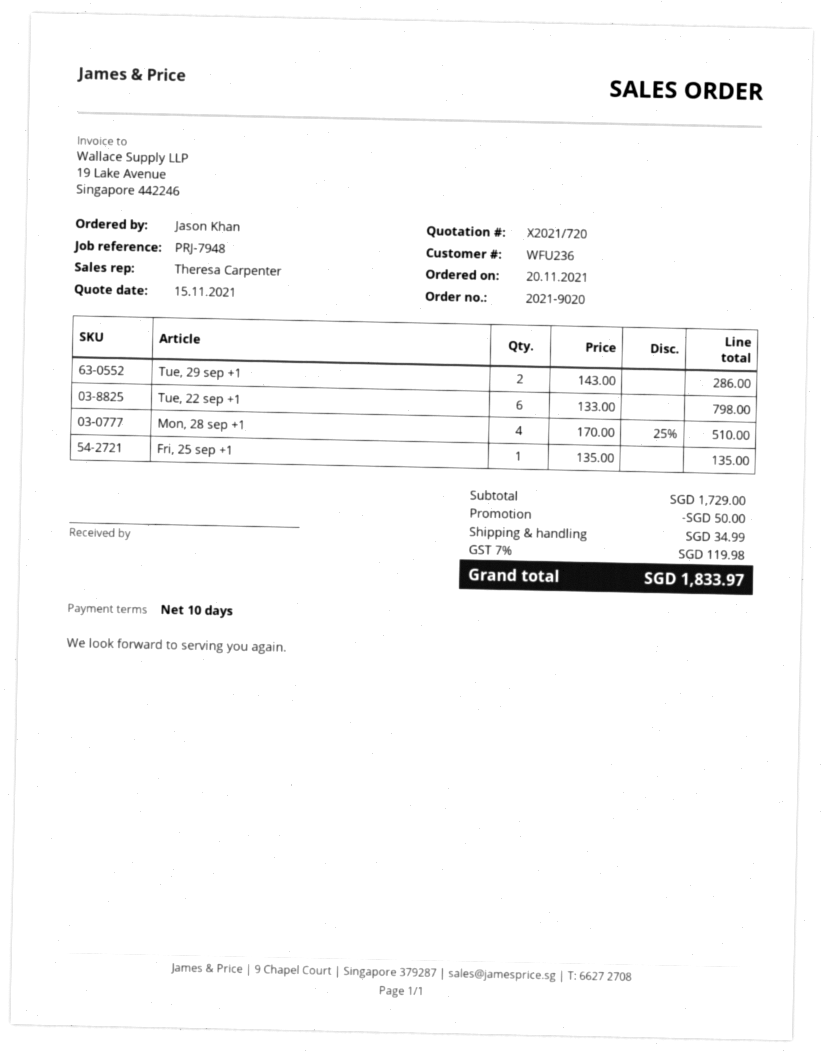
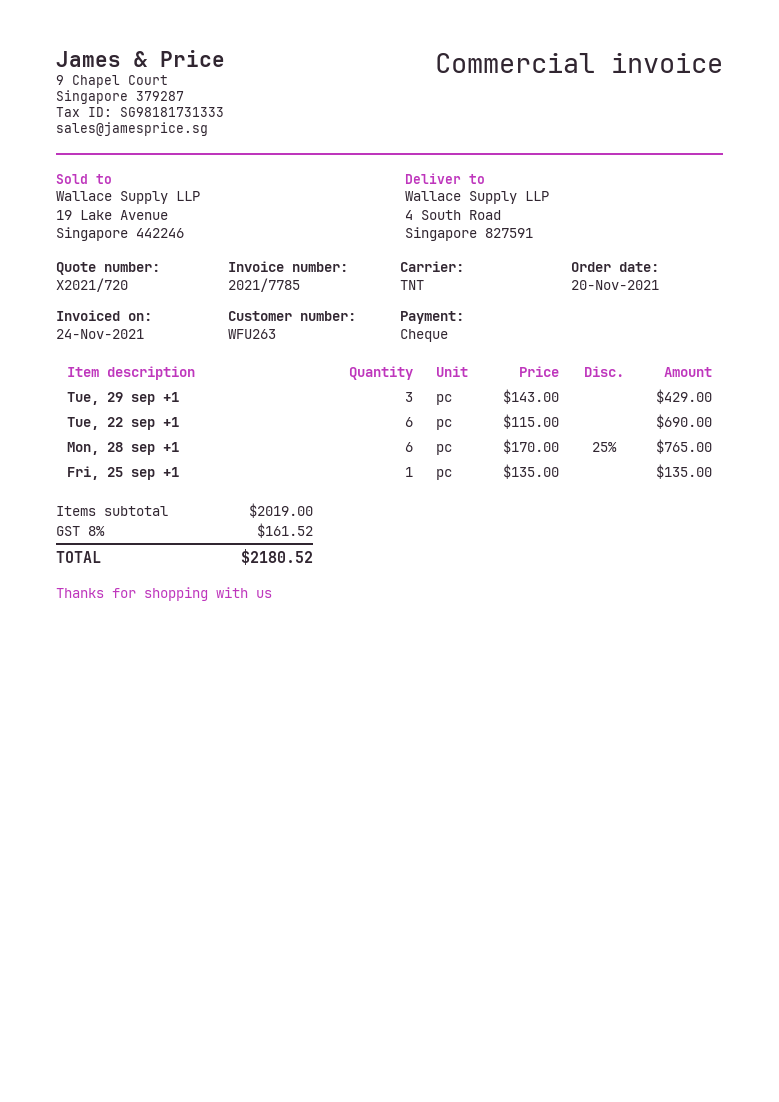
customer number: WFU236 -> WFU263
Tue, 29 sep +1: 2 x 143.00 = 286.00 -> 3 x 143.00 = 429.00
Tue, 22 sep +1: 6 x 133.00 = 798.00 -> 6 x 115.00 = 690.00
Mon, 28 sep +1: 4 x 170.00 - 25% = 510.00 -> 6 x 170.00 - 25% = 765.00
subtotal: 1729.00 -> 2019.00
discount: 50.00 -> none
shipping: 34.99 -> none
tax: 7% = 119.98 -> 8% = 161.52
total: 1833.97 -> 2180.52

